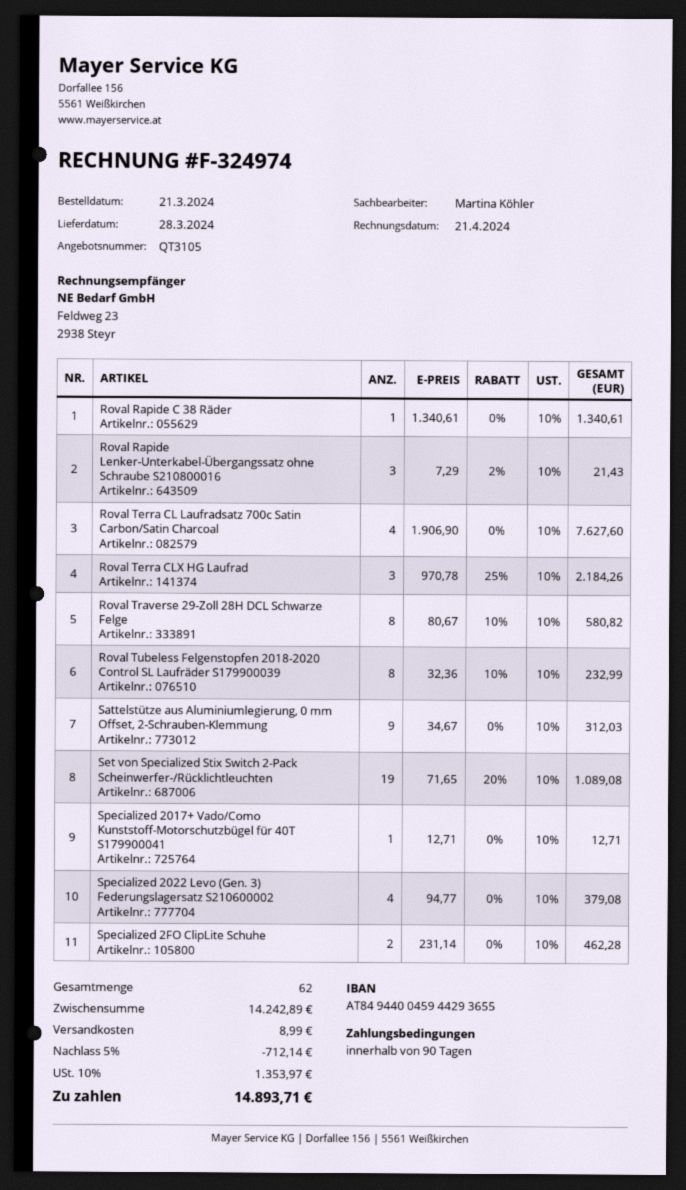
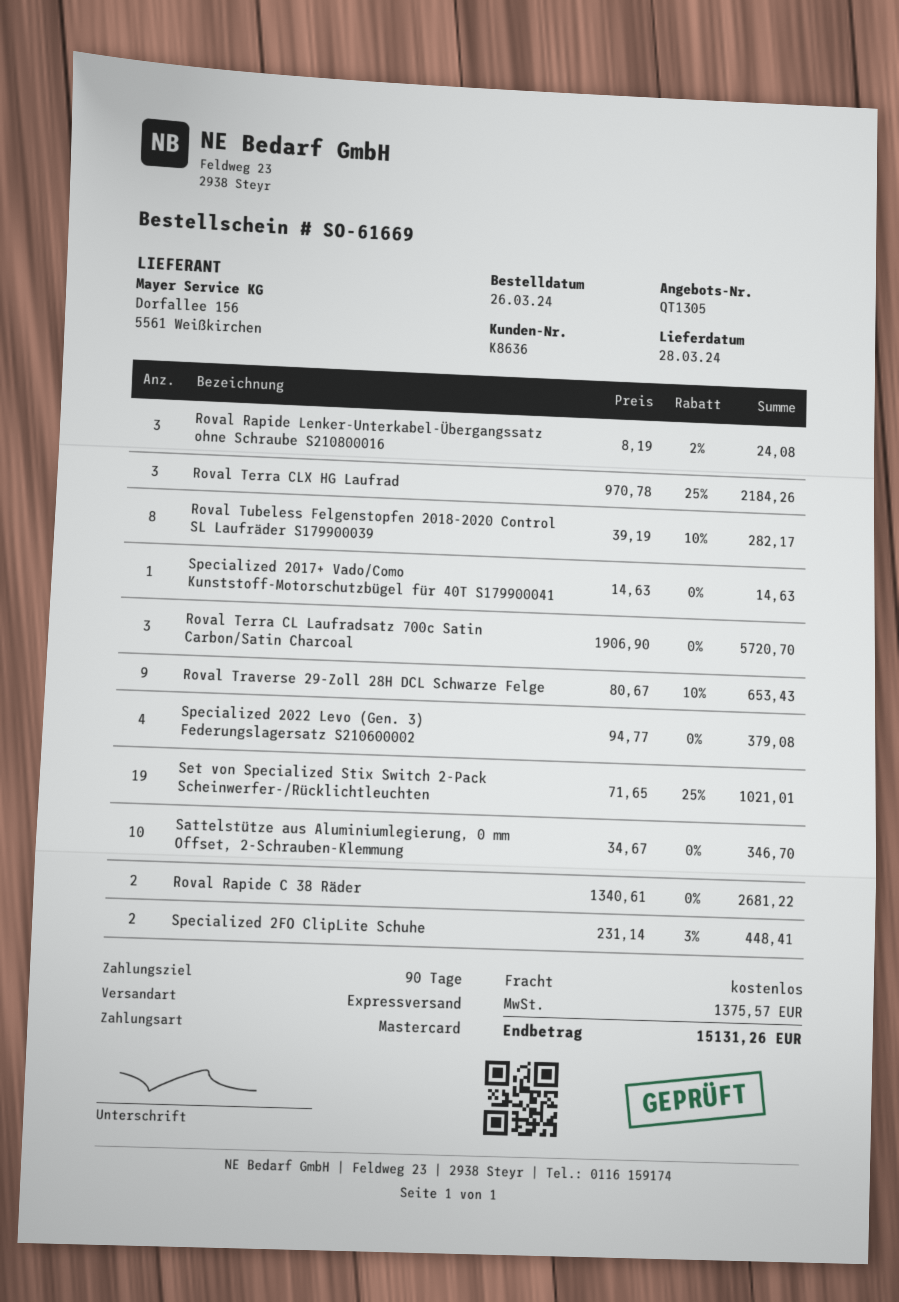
quote number: QT3105 -> QT1305
order date: 2024-03-21 -> 2024-03-26
Roval Rapide C 38 Räder: 1 x 1340.61 = 1340.61 -> 2 x 1340.61 = 2681.22
Roval Rapide Lenker-Unterkabel-Übergangssatz ohne Schraube S210800016: 3 x 7.29 - 2% = 21.43 -> 3 x 8.19 - 2% = 24.08
Roval Terra CL Laufradsatz 700c Satin Carbon/Satin Charcoal: 4 x 1906.90 = 7627.60 -> 3 x 1906.90 = 5720.70
Roval Traverse 29-Zoll 28H DCL Schwarze Felge: 8 x 80.67 - 10% = 580.82 -> 9 x 80.67 - 10% = 653.43
Roval Tubeless Felgenstopfen 2018-2020 Control SL Laufräder S179900039: 8 x 32.36 - 10% = 232.99 -> 8 x 39.19 - 10% = 282.17
Sattelstütze aus Aluminiumlegierung, 0 mm Offset, 2-Schrauben-Klemmung: 9 x 34.67 = 312.03 -> 10 x 34.67 = 346.70
Set von Specialized Stix Switch 2-Pack Scheinwerfer-/Rücklichtleuchten: 19 x 71.65 - 20% = 1089.08 -> 19 x 71.65 - 25% = 1021.01
Specialized 2017+ Vado/Como Kunststoff-Motorschutzbügel für 40T S179900041: 1 x 12.71 = 12.71 -> 1 x 14.63 = 14.63
Specialized 2FO ClipLite Schuhe: 2 x 231.14 = 462.28 -> 2 x 231.14 - 3% = 448.41
discount: 5% = 712.14 -> none
shipping: 8.99 -> 0.00
tax: 1353.97 -> 1375.57
total: 14893.71 -> 15131.26

